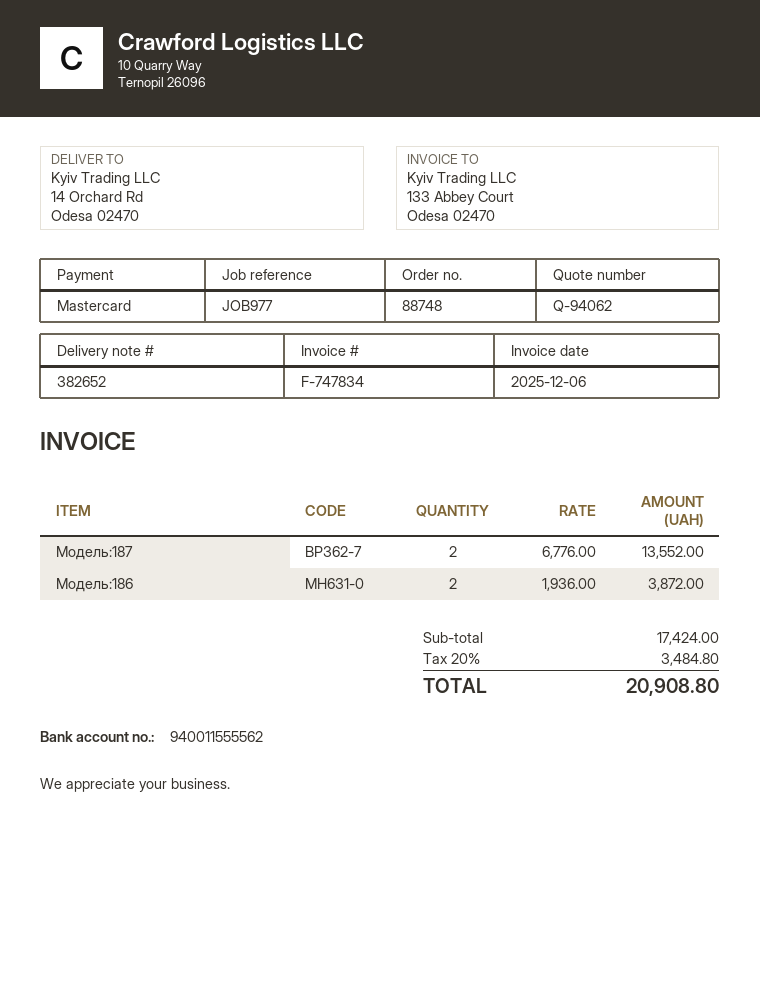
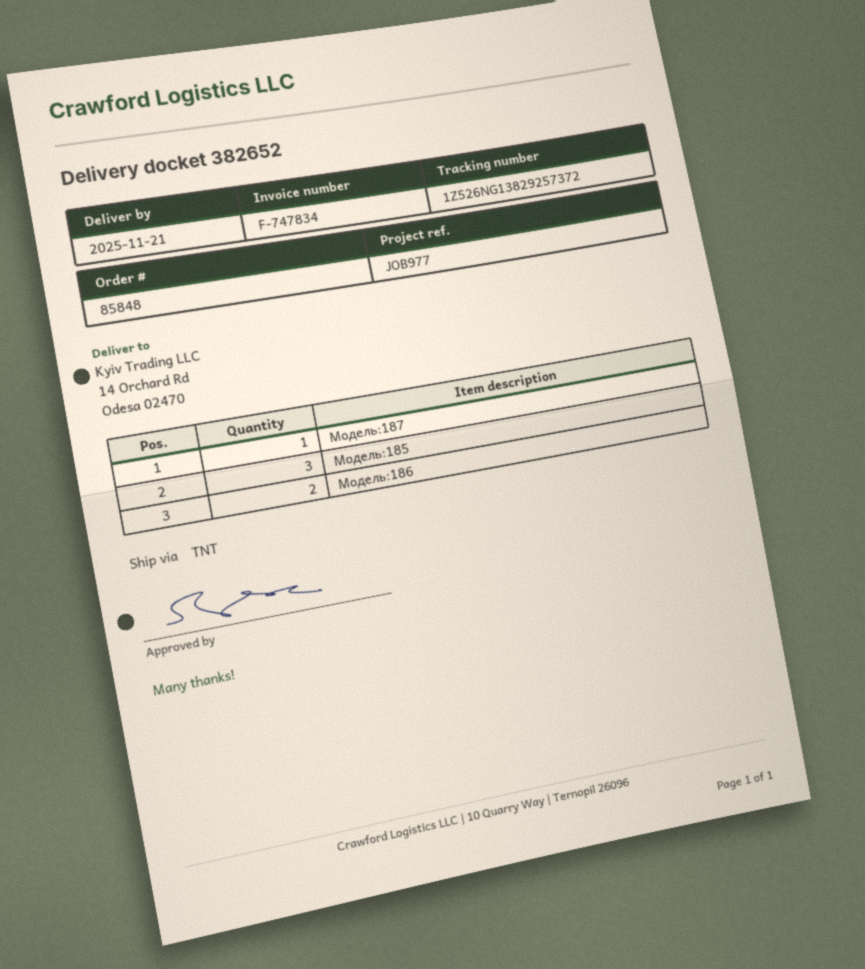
order number: 88748 -> 85848
Модель:187: 2 -> 1
Модель:185: none -> 3

